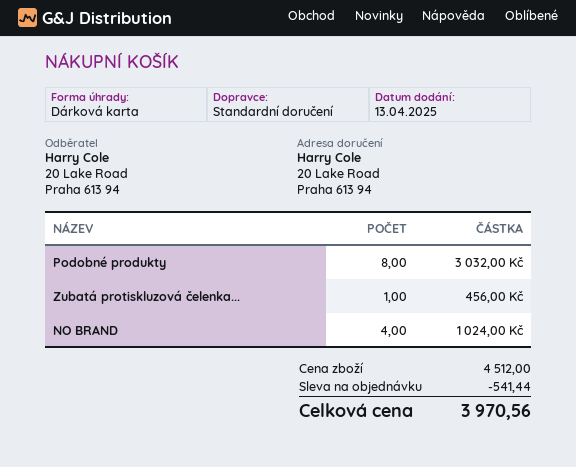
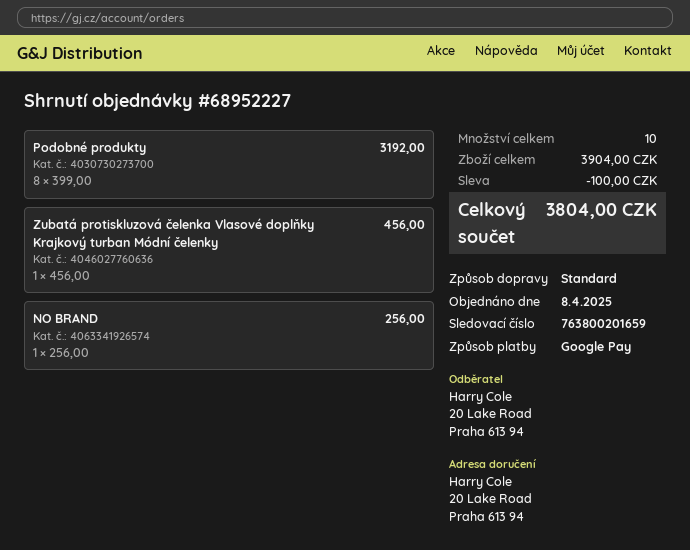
payment method: gift card -> Google Pay
Podobné produkty: 8 for 3032.00 -> 8 for 3192.00
NO BRAND: 4 for 1024.00 -> 1 for 256.00
subtotal: 4512.00 -> 3904.00
discount: 541.44 -> 100.00
total: 3970.56 -> 3804.00

